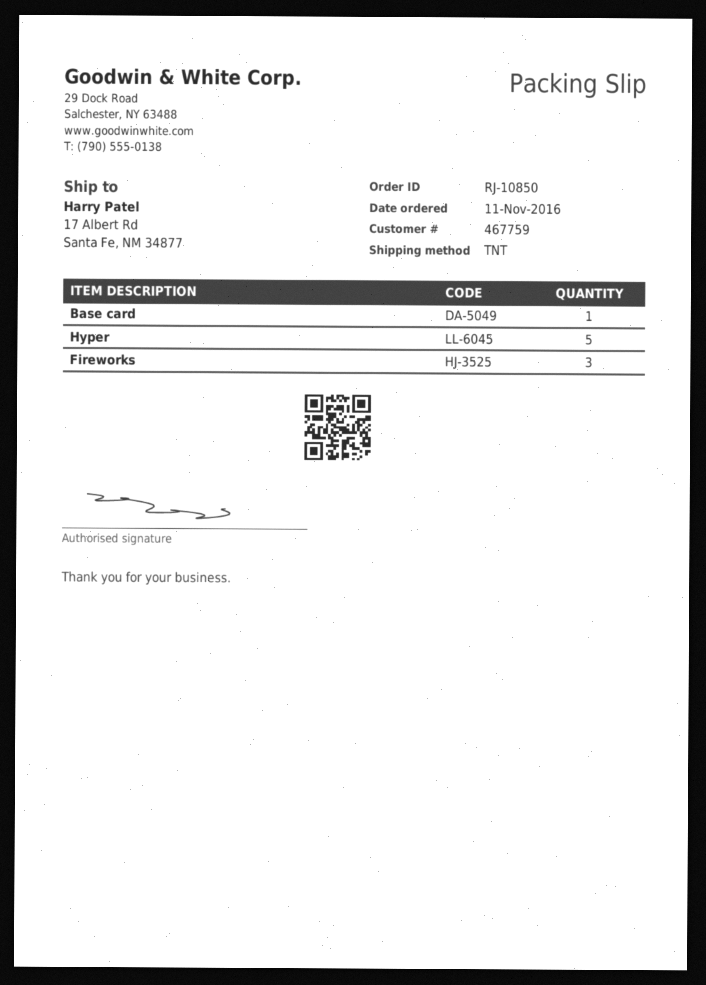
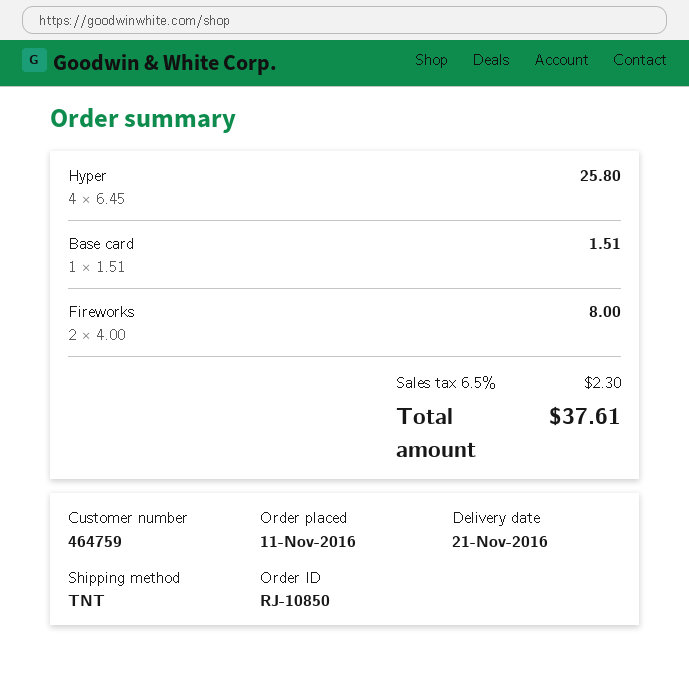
customer number: 467759 -> 464759
Hyper: 5 -> 4
Fireworks: 3 -> 2

